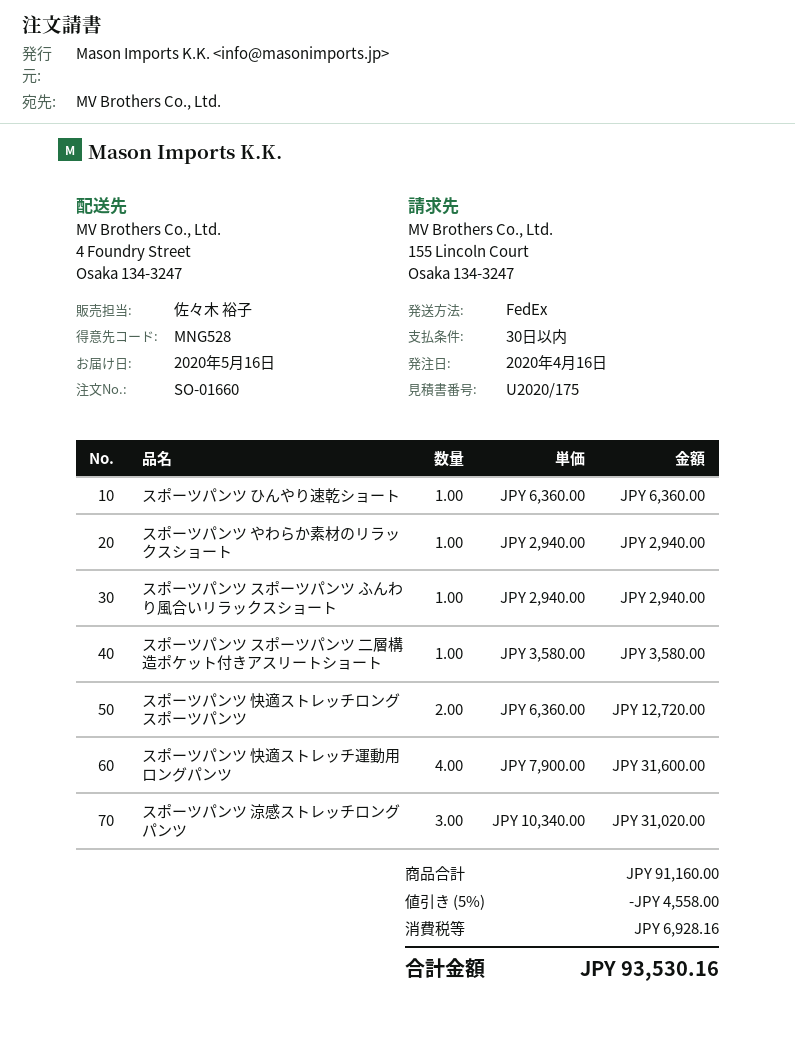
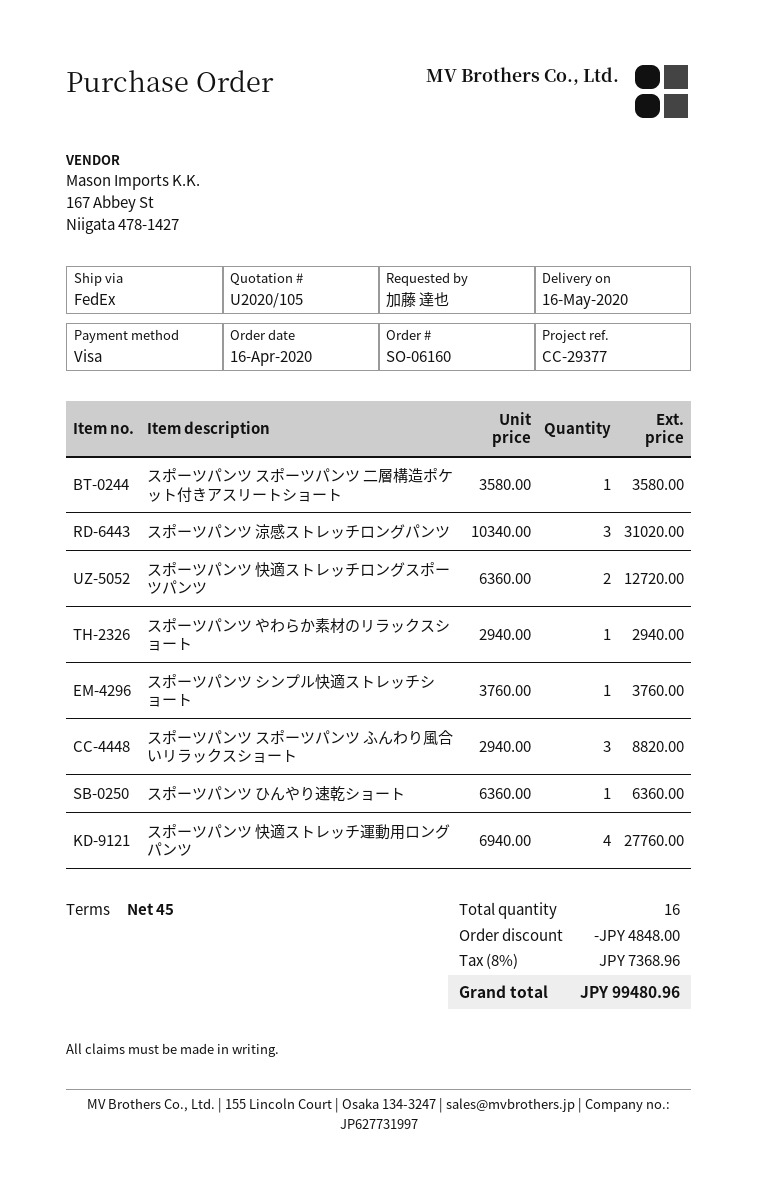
quote number: U2020/175 -> U2020/105
order number: SO-01660 -> SO-06160
payment terms: 30 days -> 45 days
スポーツパンツ スポーツパンツ ふんわり風合いリラックスショート: 1 x 2940.00 = 2940.00 -> 3 x 2940.00 = 8820.00
スポーツパンツ 快適ストレッチ運動用ロングパンツ: 4 x 7900.00 = 31600.00 -> 4 x 6940.00 = 27760.00
スポーツパンツ シンプル快適ストレッチショート: none -> 1 x 3760.00 = 3760.00
discount: 4558.00 -> 4848.00
tax: 6928.16 -> 7368.96
total: 93530.16 -> 99480.96

